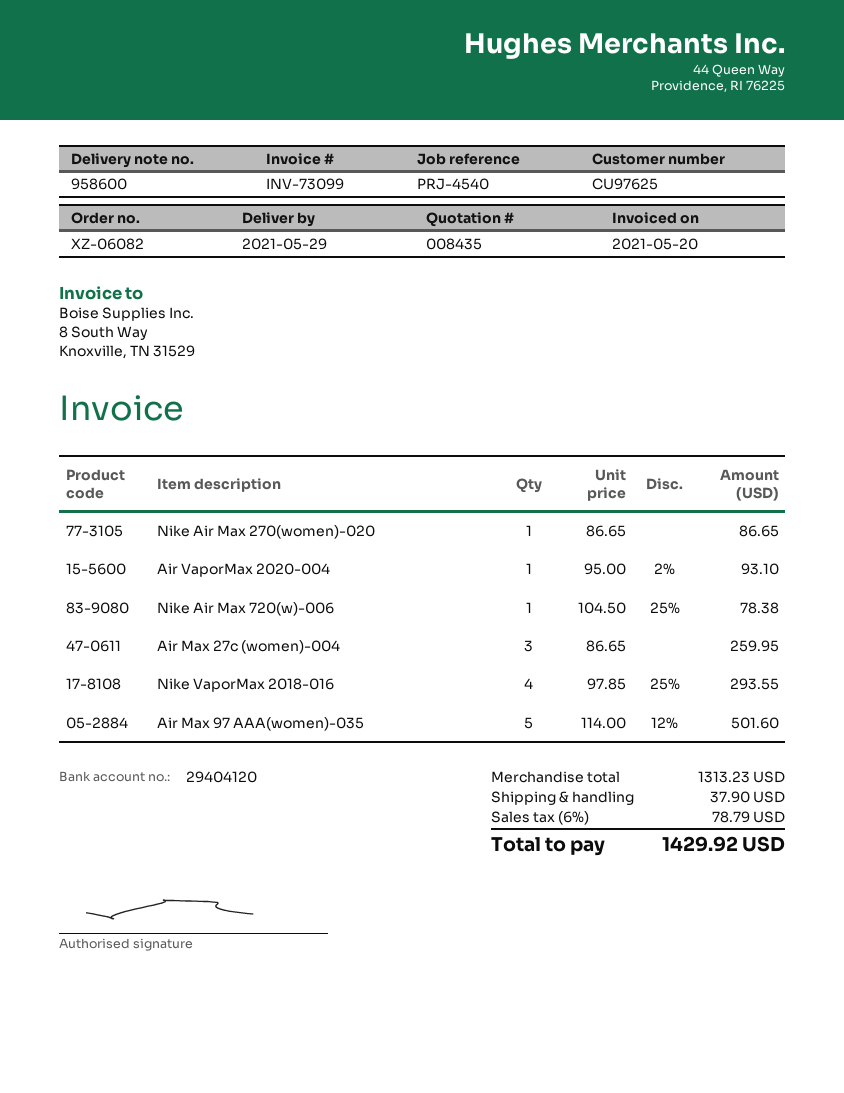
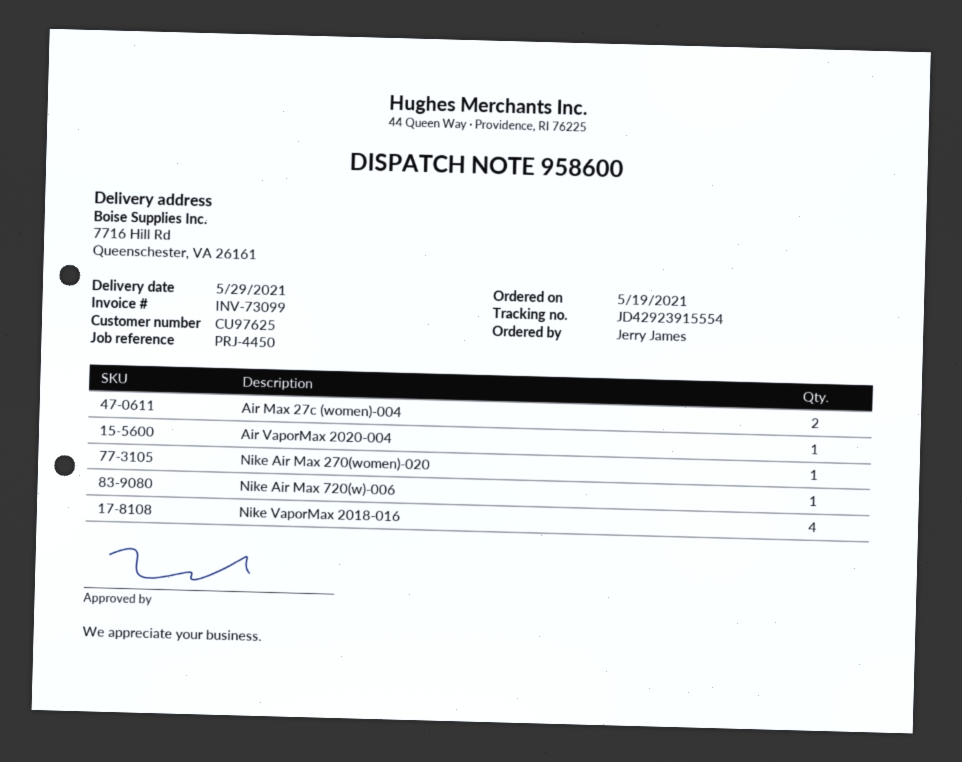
reference: PRJ-4540 -> PRJ-4450
Air Max 27c (women)-004: 3 -> 2
Air Max 97 AAA(women)-035: 5 -> none

